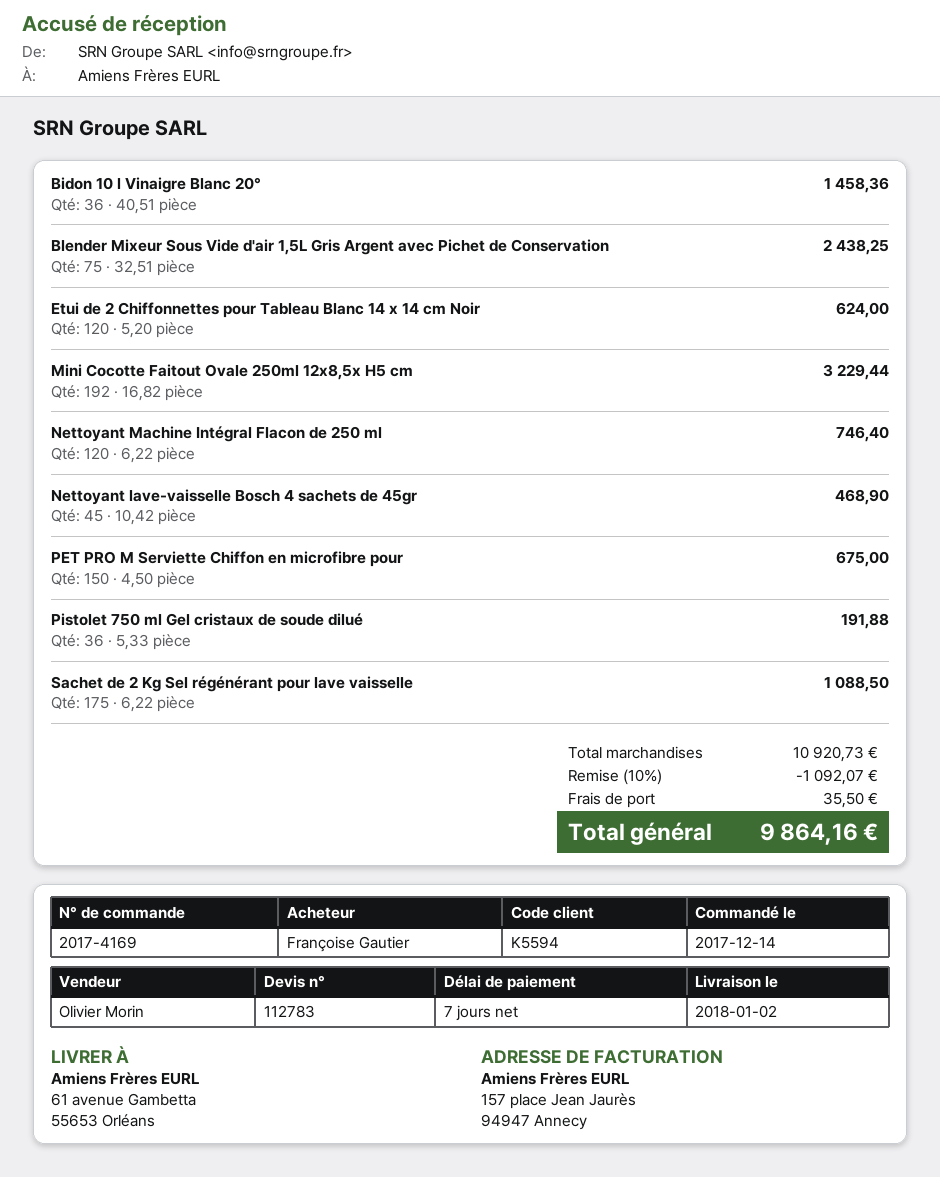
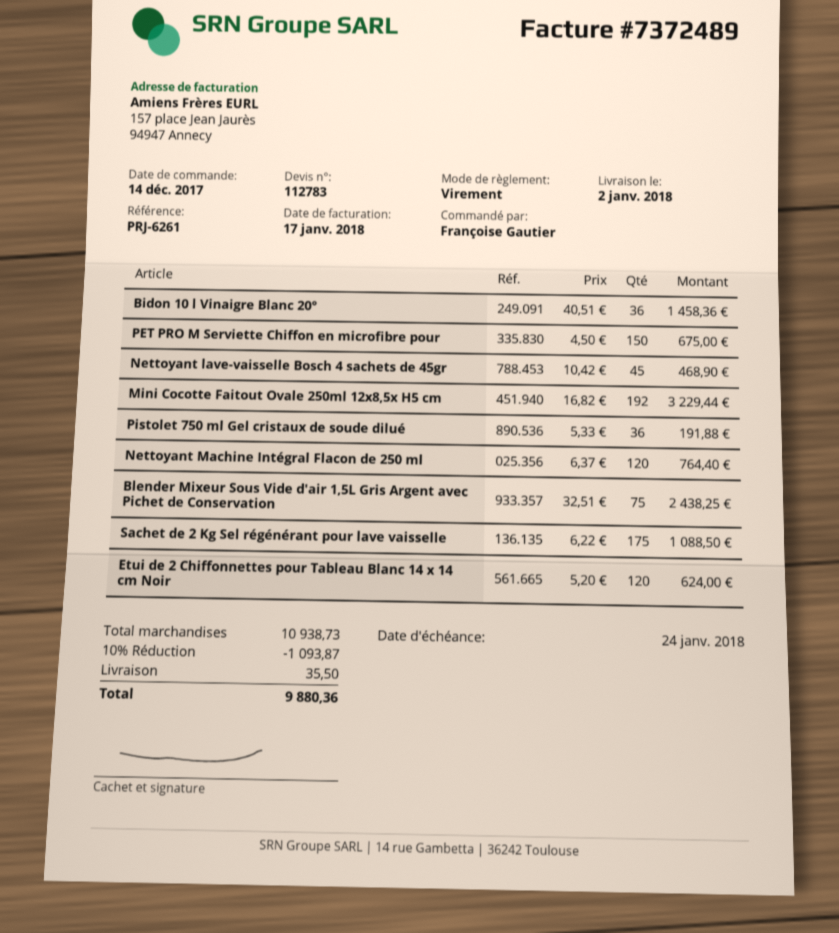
Nettoyant Machine Intégral Flacon de 250 ml: 120 x 6.22 = 746.40 -> 120 x 6.37 = 764.40
subtotal: 10920.73 -> 10938.73
discount: 10% = 1092.07 -> 10% = 1093.87
total: 9864.16 -> 9880.36

